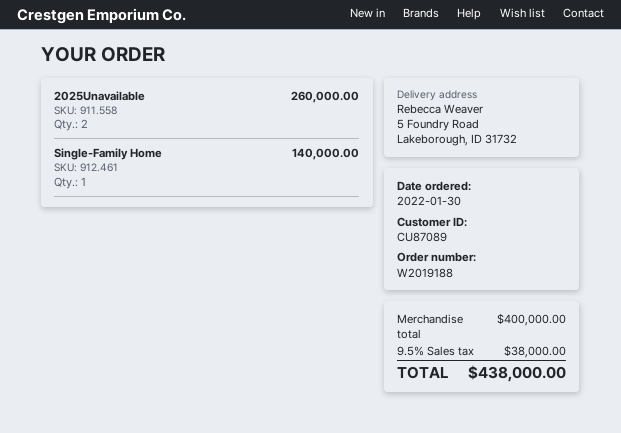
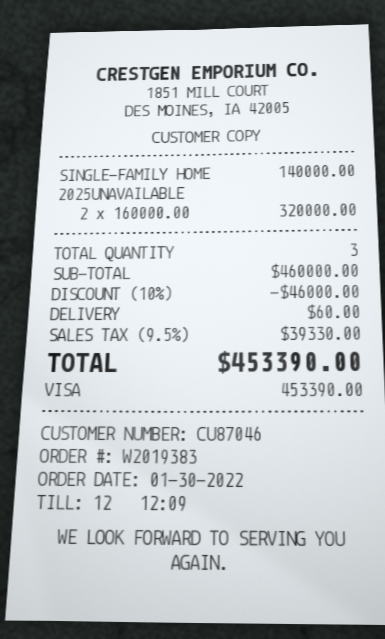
order number: W2019188 -> W2019383
customer number: CU87089 -> CU87046
2025Unavailable: 2 for 260000.00 -> 2 for 320000.00
subtotal: 400000.00 -> 460000.00
discount: none -> 10% = 46000.00
shipping: none -> 60.00
tax: 9.5% = 38000.00 -> 9.5% = 39330.00
total: 438000.00 -> 453390.00

